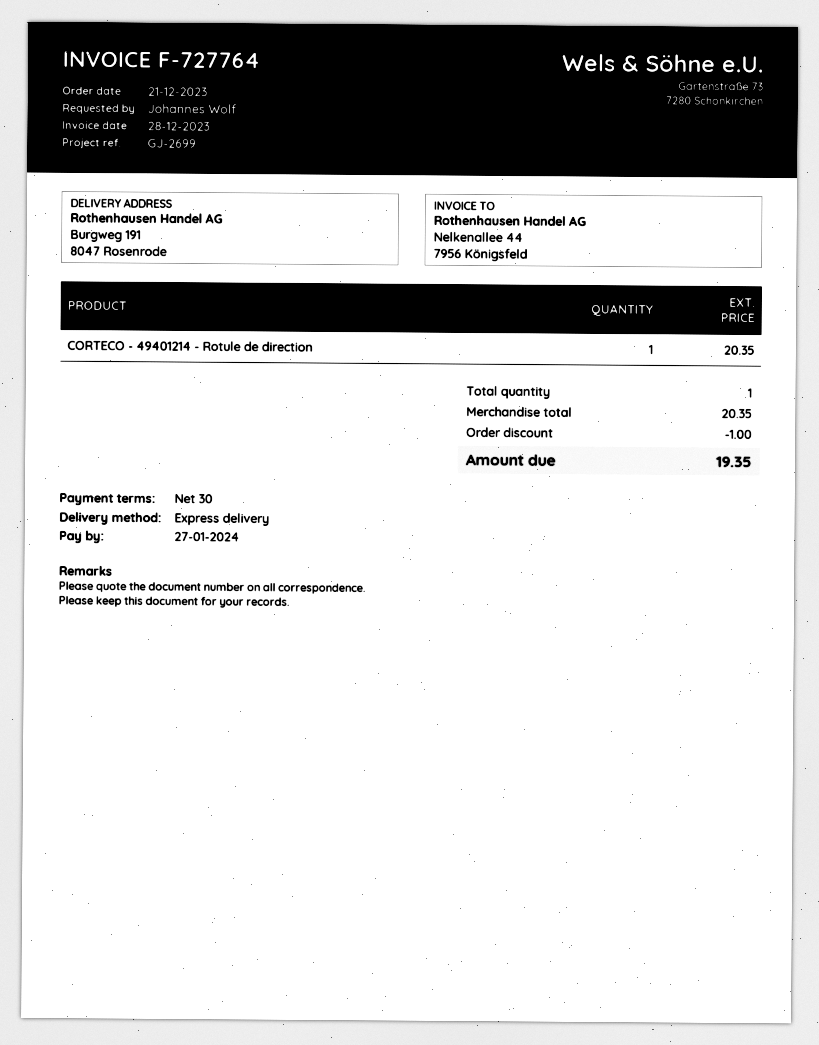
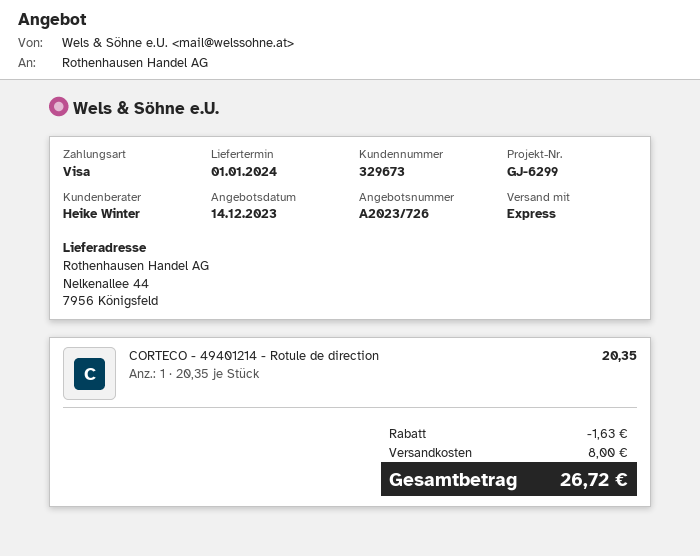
reference: GJ-2699 -> GJ-6299
ship to: Burgweg 191, 8047 Rosenrode -> Nelkenallee 44, 7956 Königsfeld
discount: 1.00 -> 1.63
shipping: none -> 8.00
total: 19.35 -> 26.72

